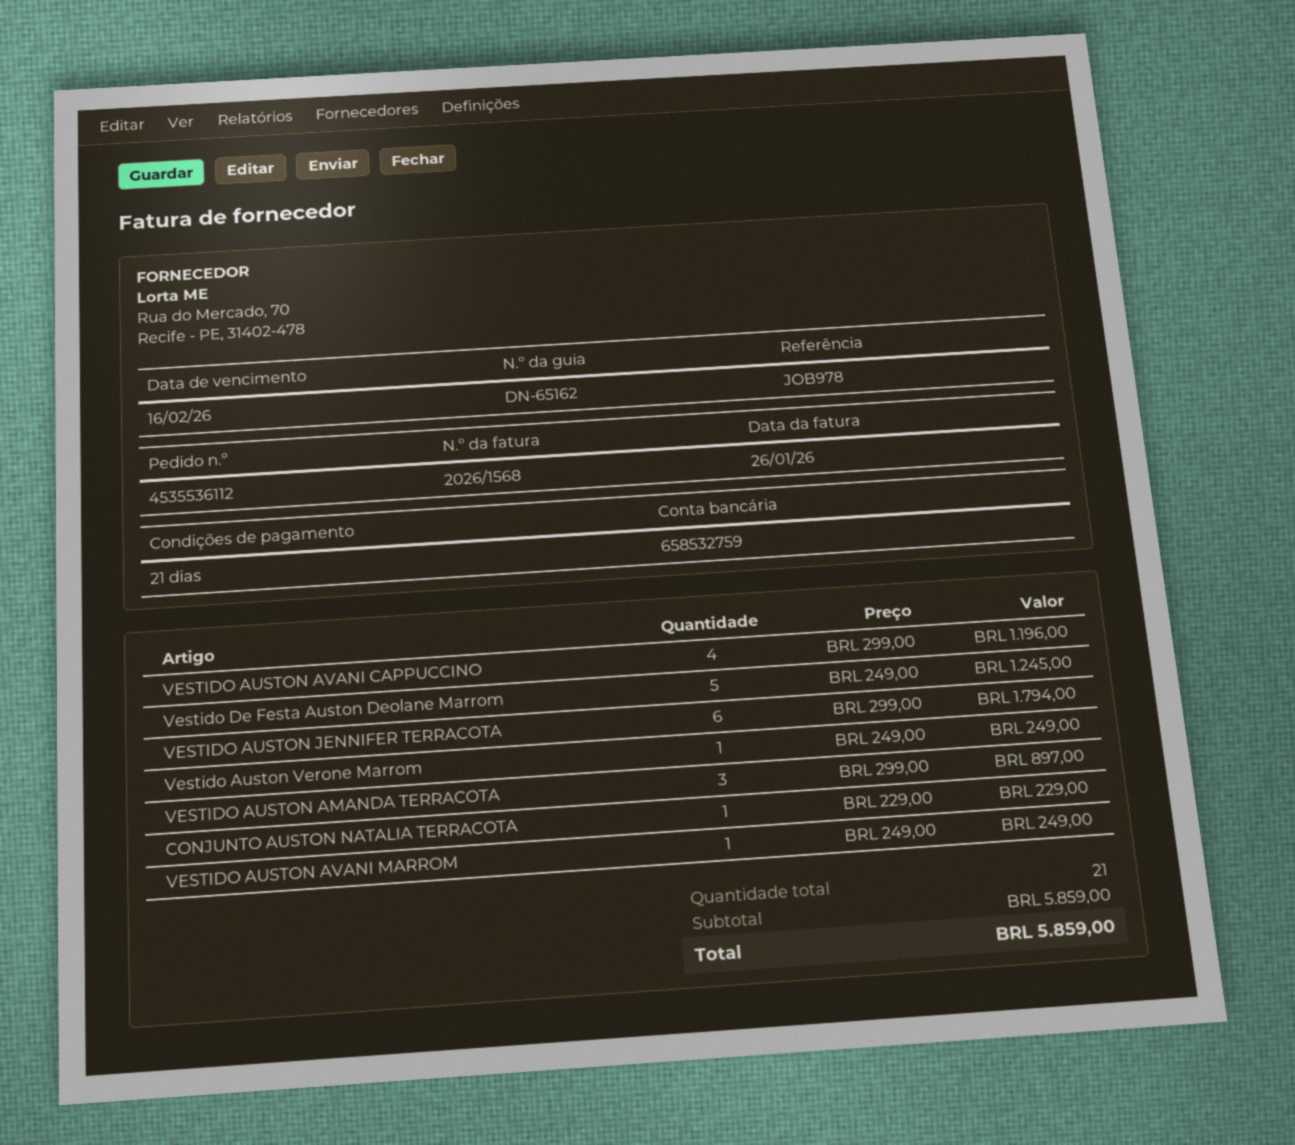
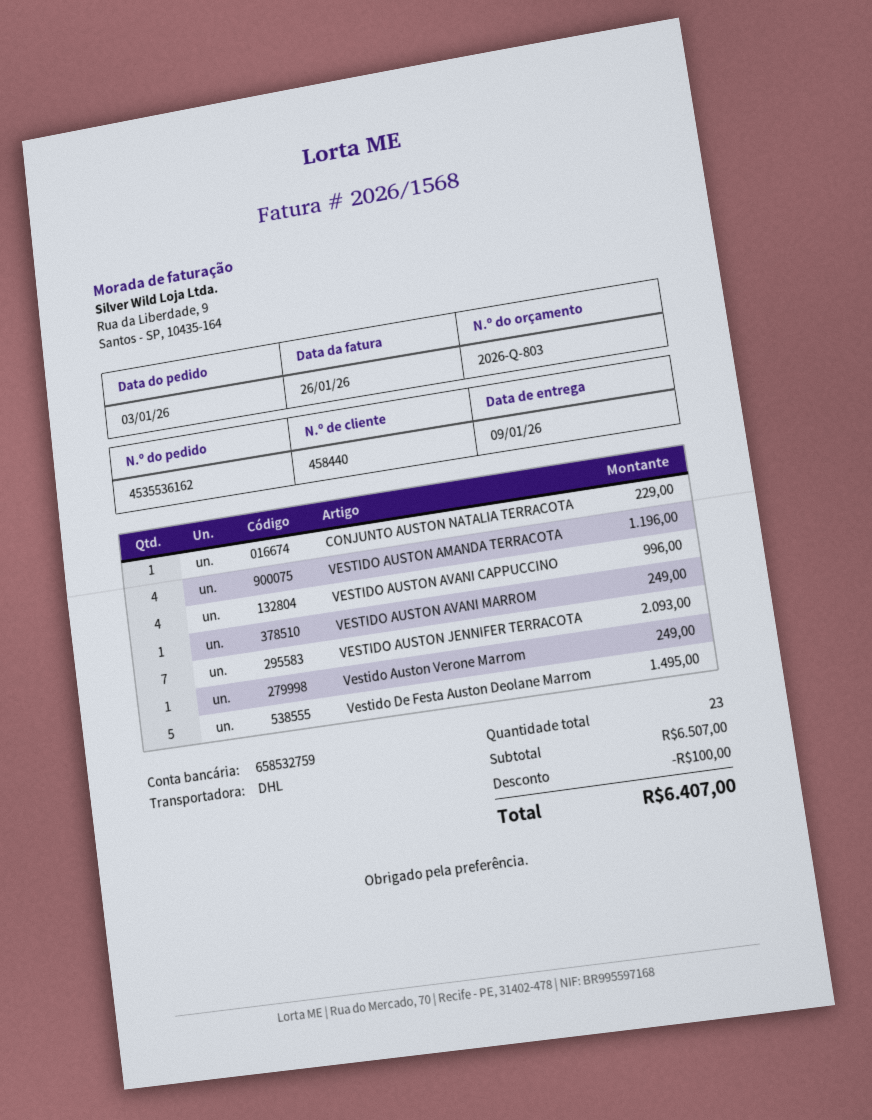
order number: 4535536112 -> 4535536162
VESTIDO AUSTON AVANI CAPPUCCINO: 4 for 1196.00 -> 4 for 996.00
Vestido De Festa Auston Deolane Marrom: 5 for 1245.00 -> 5 for 1495.00
VESTIDO AUSTON JENNIFER TERRACOTA: 6 for 1794.00 -> 7 for 2093.00
VESTIDO AUSTON AMANDA TERRACOTA: 3 for 897.00 -> 4 for 1196.00
total quantity: 21 -> 23
subtotal: 5859.00 -> 6507.00
discount: none -> 100.00
total: 5859.00 -> 6407.00

